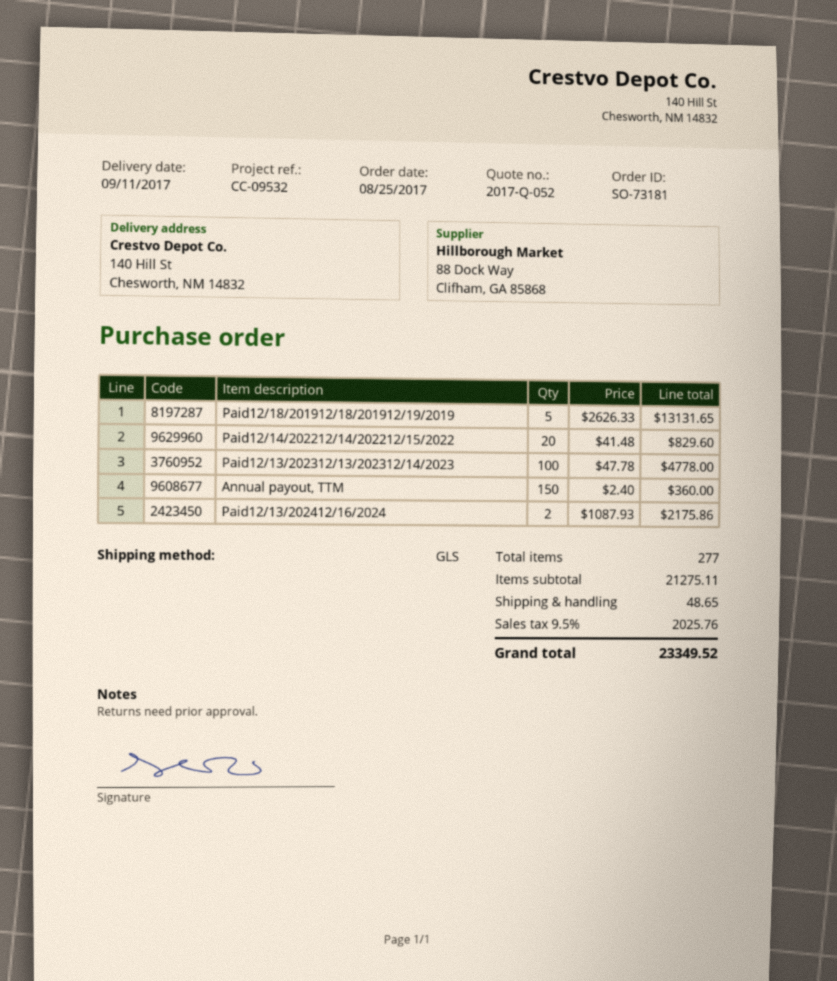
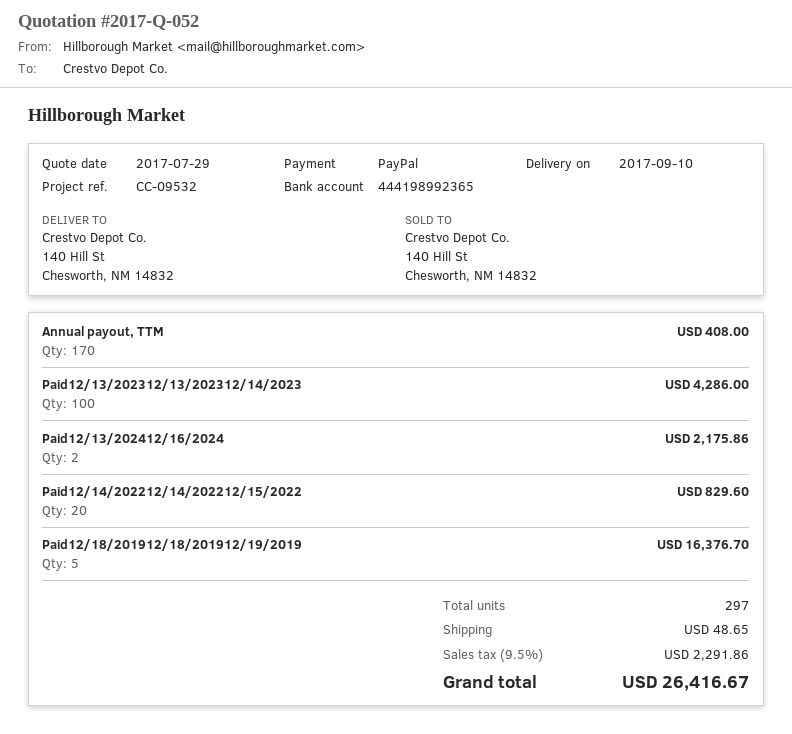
delivery date: 2017-09-11 -> 2017-09-10
Paid12/18/201912/18/201912/19/2019: 5 for 13131.65 -> 5 for 16376.70
Paid12/13/202312/13/202312/14/2023: 100 for 4778.00 -> 100 for 4286.00
Annual payout, TTM: 150 for 360.00 -> 170 for 408.00
total quantity: 277 -> 297
tax: 9.5% = 2025.76 -> 9.5% = 2291.86
total: 23349.52 -> 26416.67

